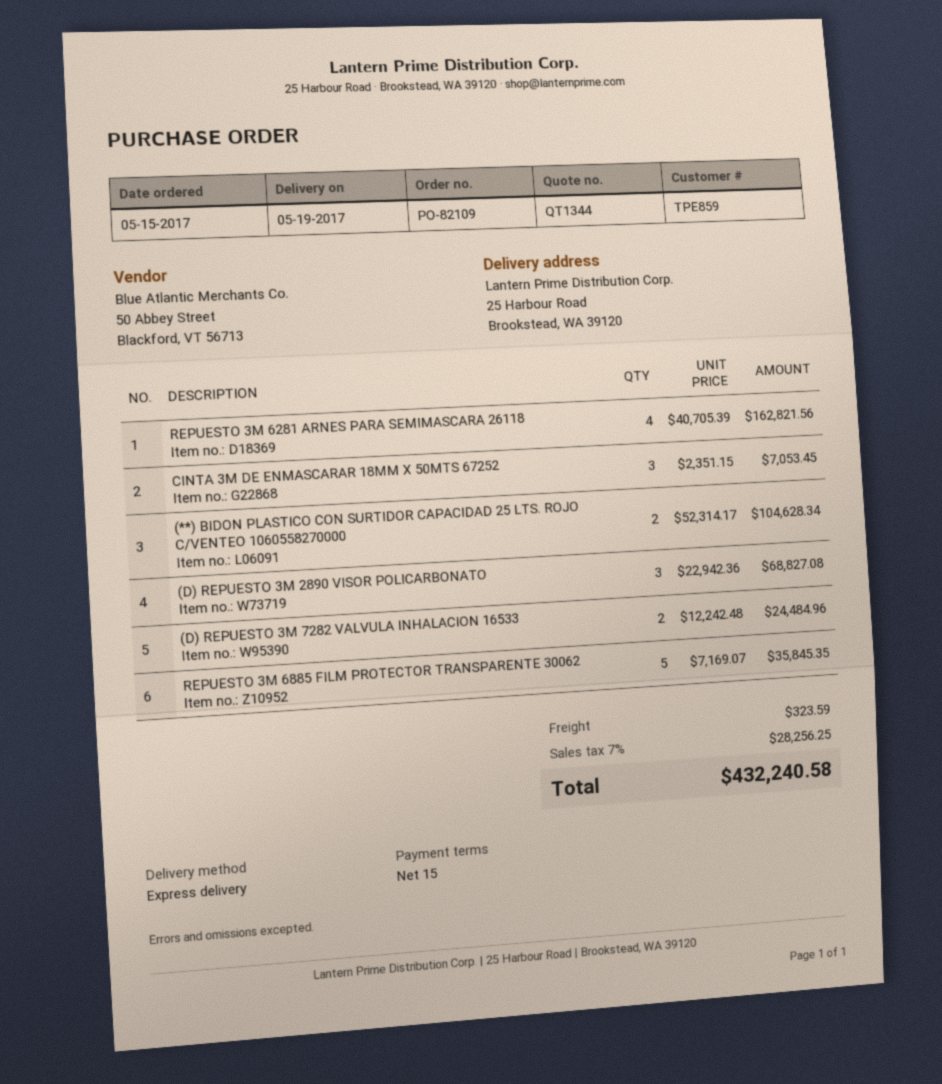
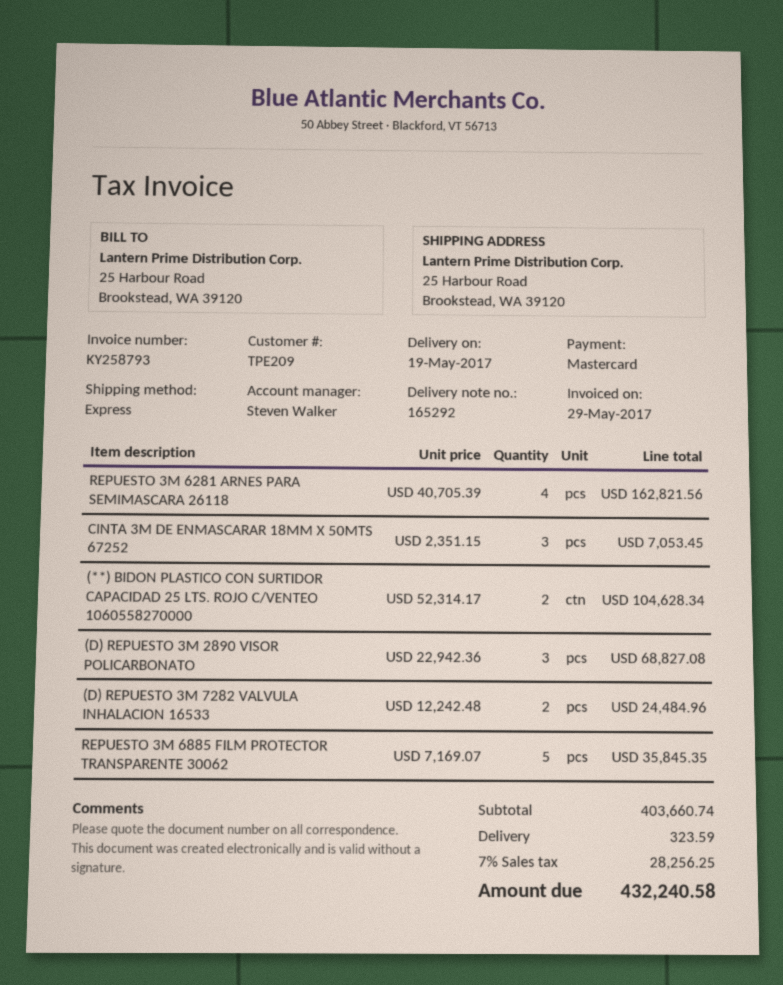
customer number: TPE859 -> TPE209

